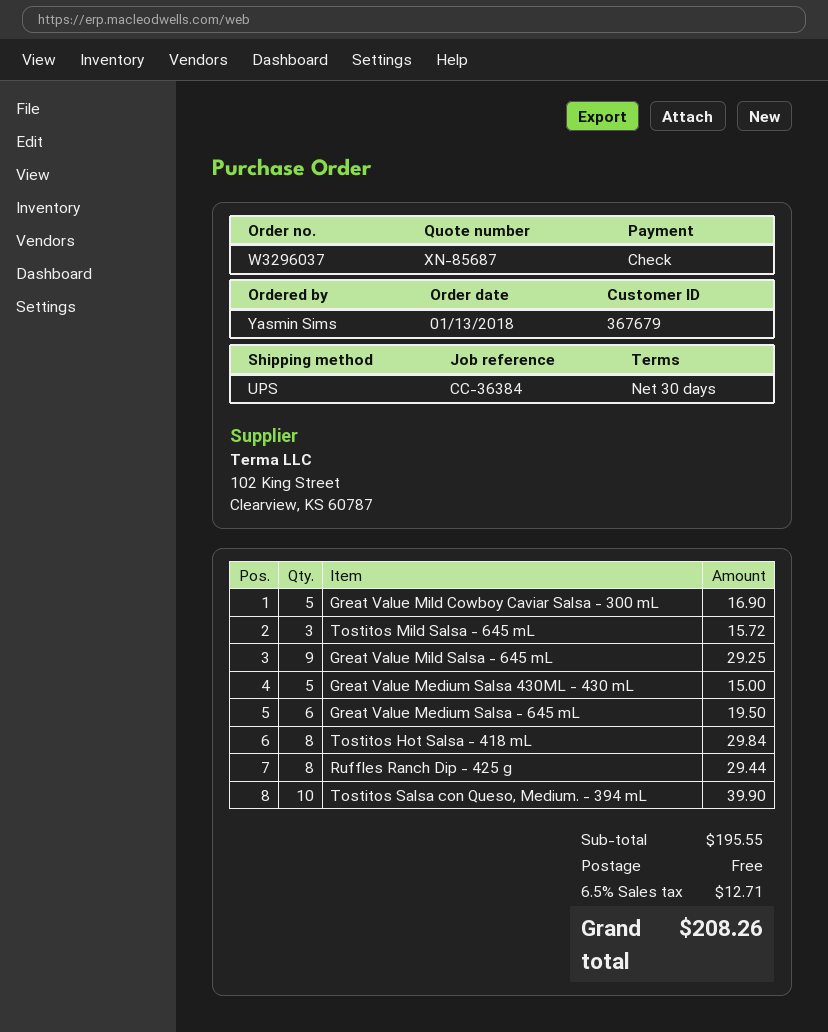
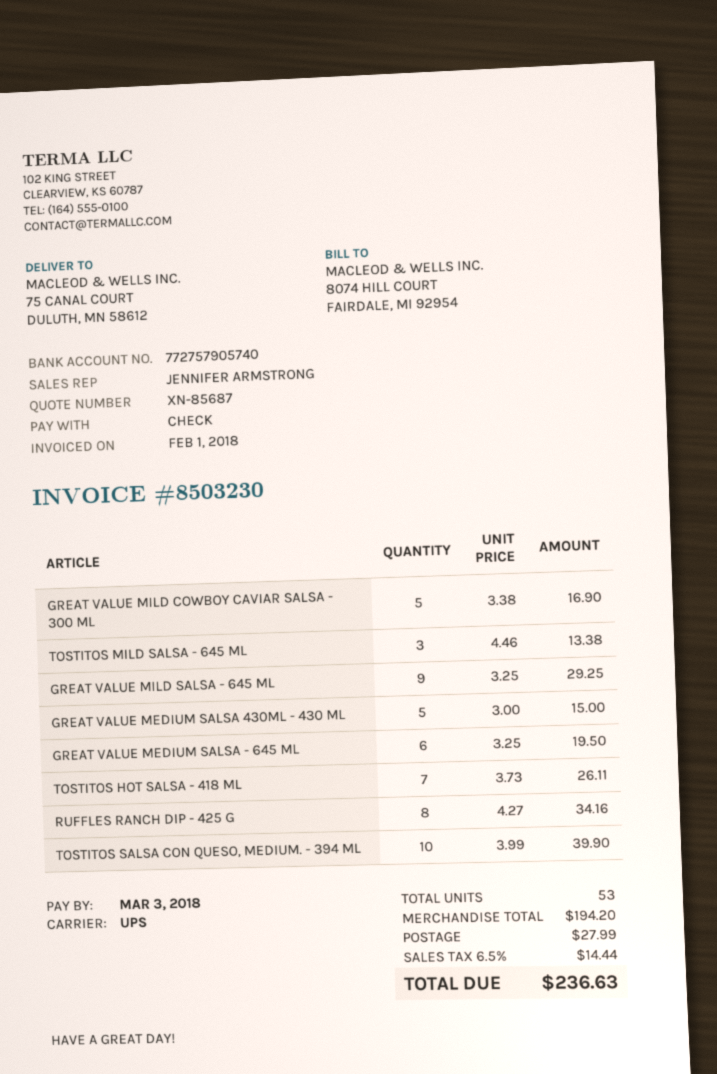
Tostitos Mild Salsa - 645 mL: 3 for 15.72 -> 3 for 13.38
Tostitos Hot Salsa - 418 mL: 8 for 29.84 -> 7 for 26.11
Ruffles Ranch Dip - 425 g: 8 for 29.44 -> 8 for 34.16
subtotal: 195.55 -> 194.20
shipping: 0.00 -> 27.99
tax: 6.5% = 12.71 -> 6.5% = 14.44
total: 208.26 -> 236.63

